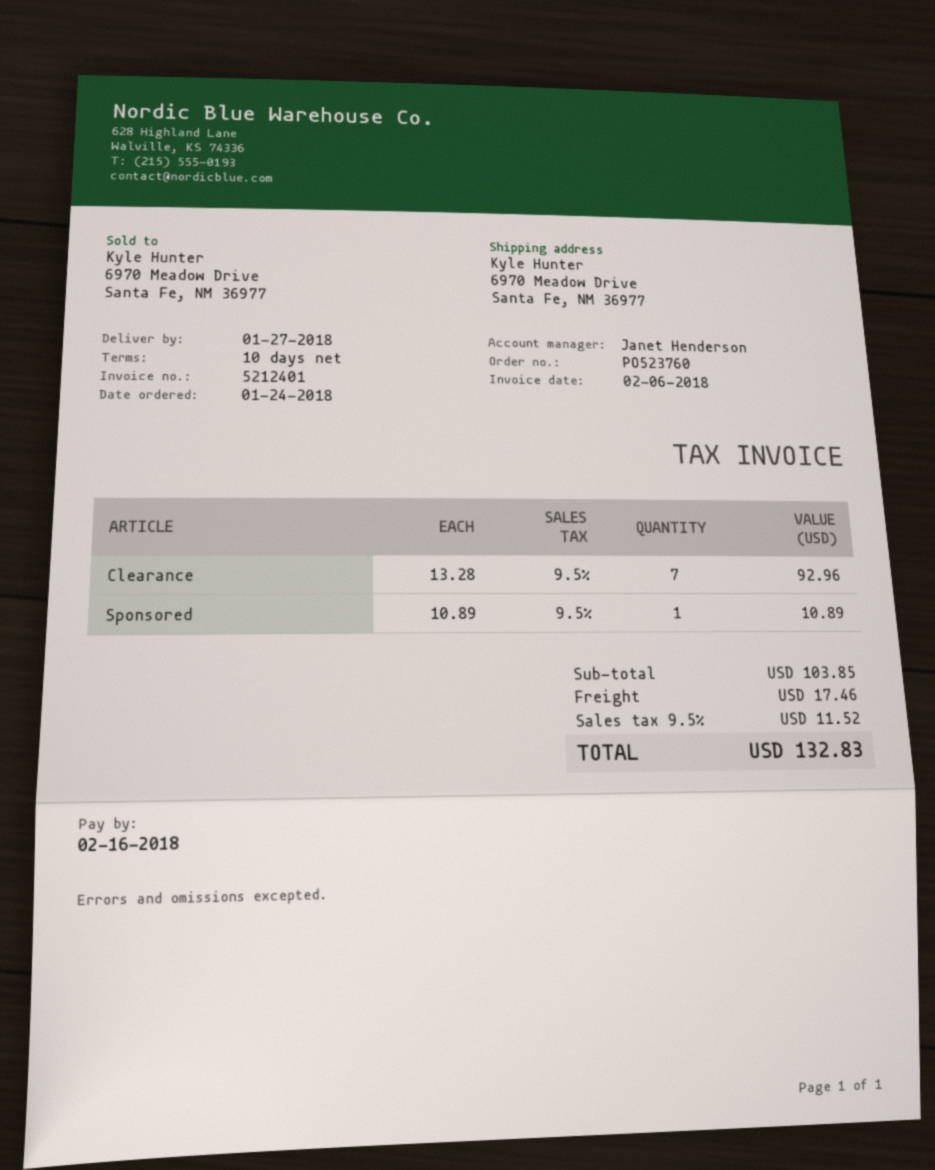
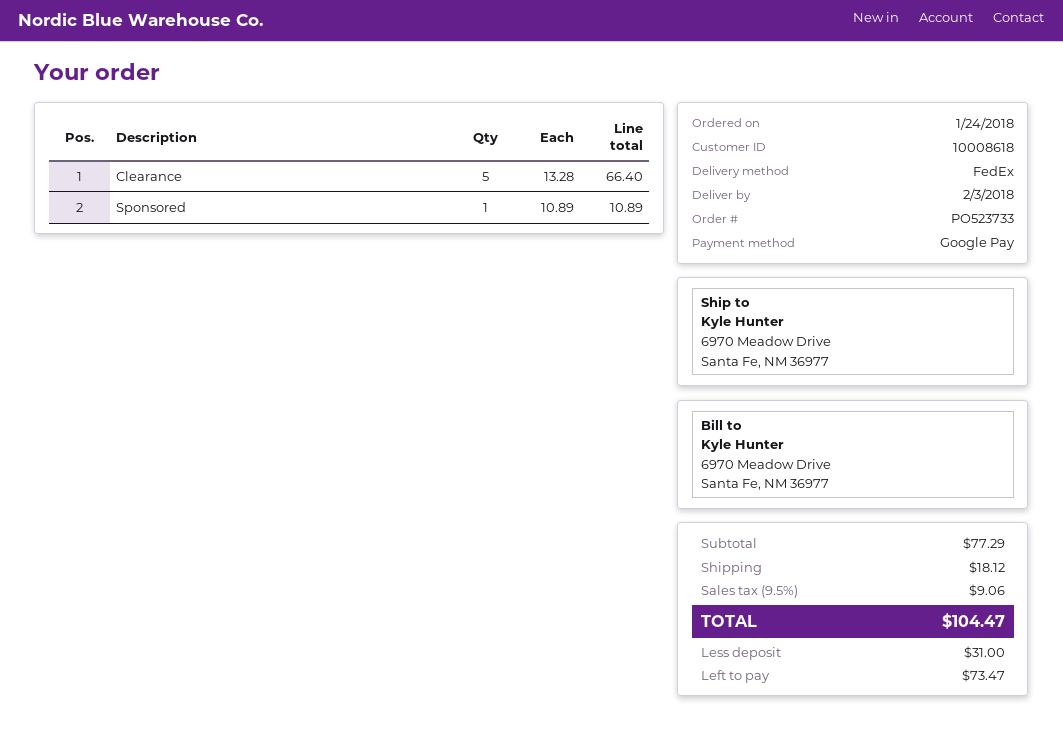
order number: PO523760 -> PO523733
delivery date: 2018-01-27 -> 2018-02-03
Clearance: 7 x 13.28 = 92.96 -> 5 x 13.28 = 66.40
subtotal: 103.85 -> 77.29
shipping: 17.46 -> 18.12
tax: 9.5% = 11.52 -> 9.5% = 9.06
total: 132.83 -> 104.47

